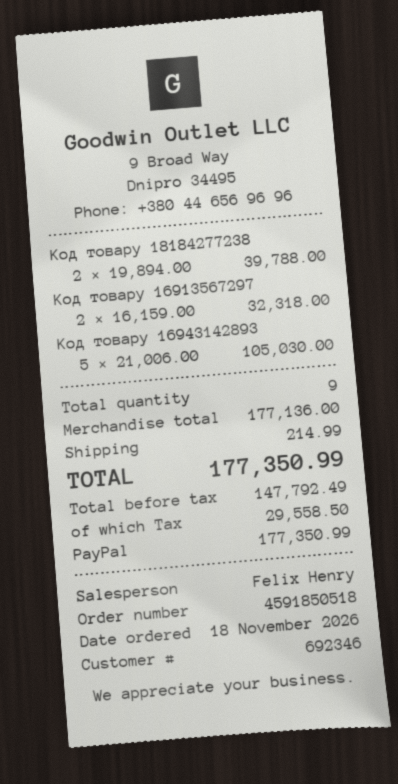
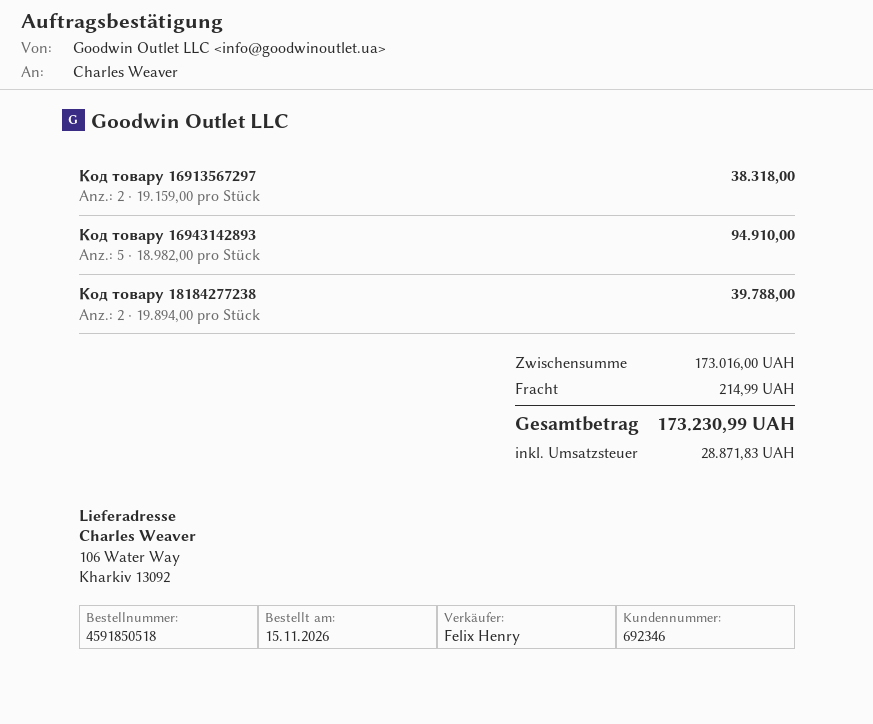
order date: 2026-11-18 -> 2026-11-15
Код товару 16913567297: 2 x 16159.00 = 32318.00 -> 2 x 19159.00 = 38318.00
Код товару 16943142893: 5 x 21006.00 = 105030.00 -> 5 x 18982.00 = 94910.00
subtotal: 177136.00 -> 173016.00
tax: 29558.50 -> 28871.83
total: 177350.99 -> 173230.99

